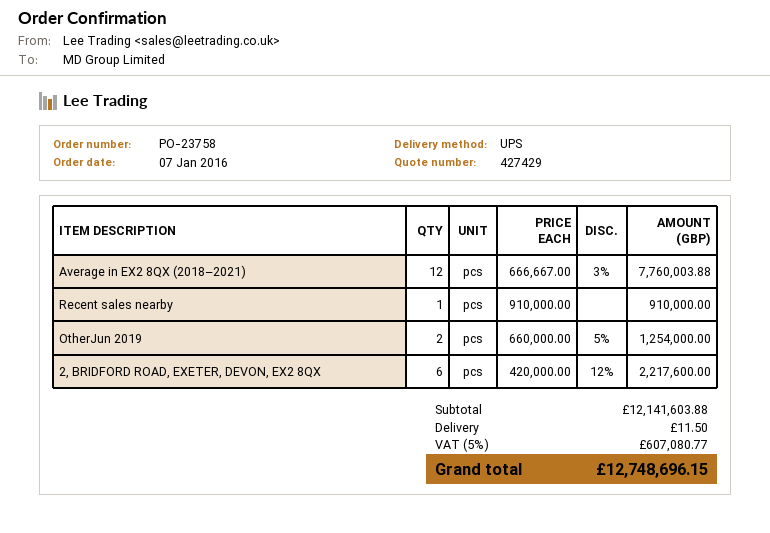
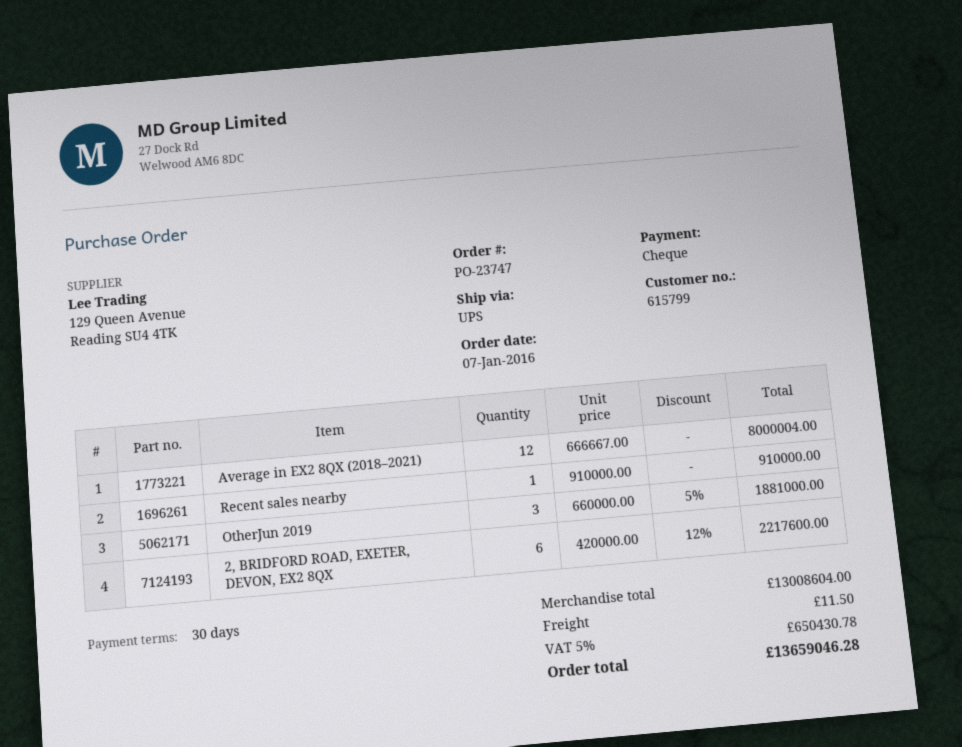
order number: PO-23758 -> PO-23747
Average in EX2 8QX (2018–2021): 12 x 666667.00 - 3% = 7760003.88 -> 12 x 666667.00 = 8000004.00
OtherJun 2019: 2 x 660000.00 - 5% = 1254000.00 -> 3 x 660000.00 - 5% = 1881000.00
subtotal: 12141603.88 -> 13008604.00
tax: 5% = 607080.77 -> 5% = 650430.78
total: 12748696.15 -> 13659046.28

